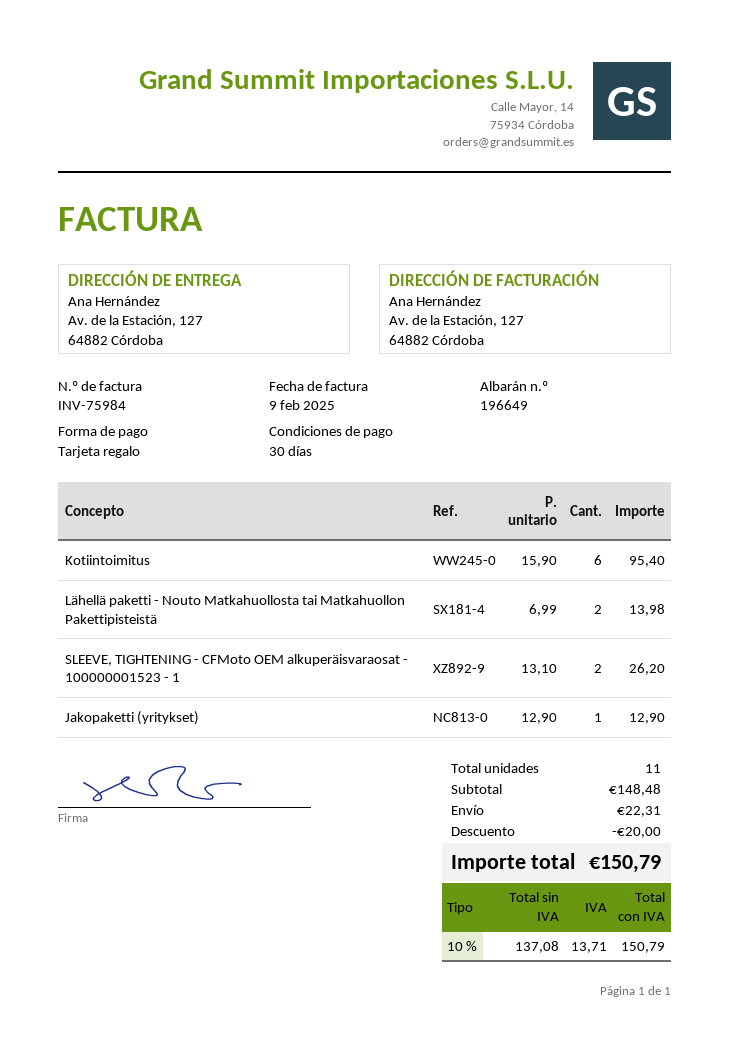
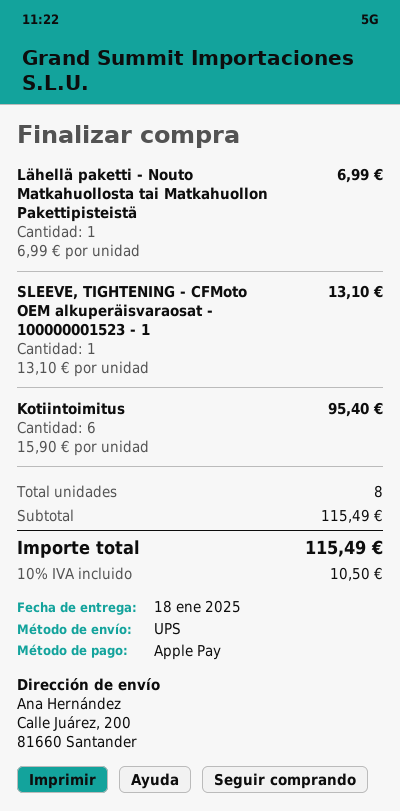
payment method: gift card -> Apple Pay
ship to: Av. de la Estación, 127, 64882 Córdoba -> Calle Juárez, 200, 81660 Santander
Lähellä paketti - Nouto Matkahuollosta tai Matkahuollon Pakettipisteistä: 2 x 6.99 = 13.98 -> 1 x 6.99 = 6.99
SLEEVE, TIGHTENING - CFMoto OEM alkuperäisvaraosat - 100000001523 - 1: 2 x 13.10 = 26.20 -> 1 x 13.10 = 13.10
Jakopaketti (yritykset): 1 x 12.90 = 12.90 -> none
total quantity: 11 -> 8
subtotal: 148.48 -> 115.49
discount: 20.00 -> none
shipping: 22.31 -> none
tax: 10% = 13.71 -> 10% = 10.50
total: 150.79 -> 115.49

